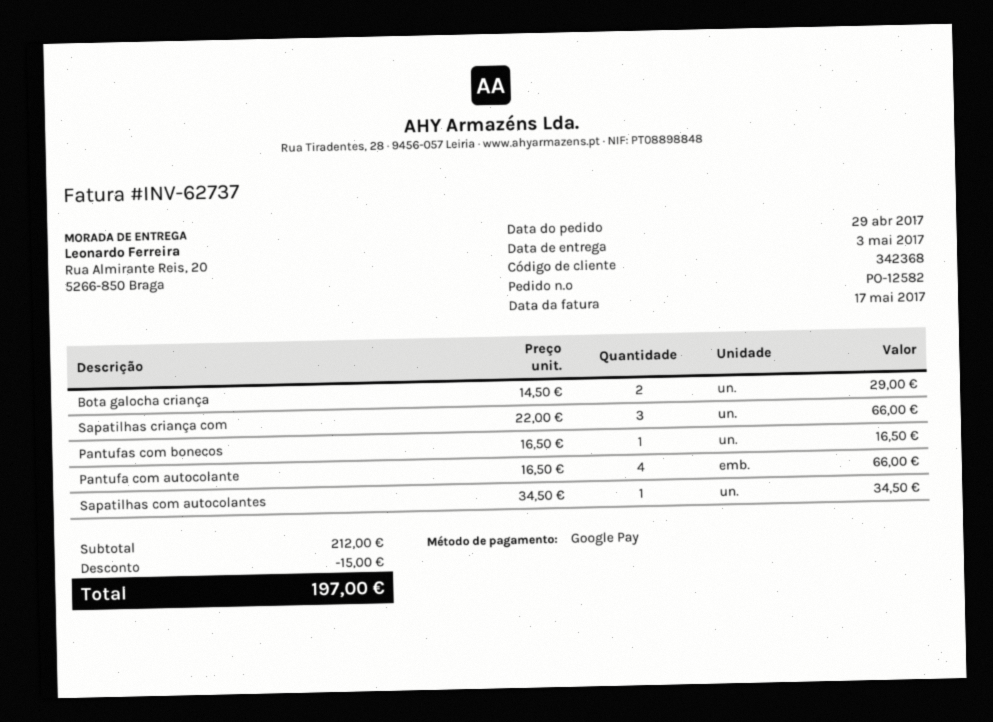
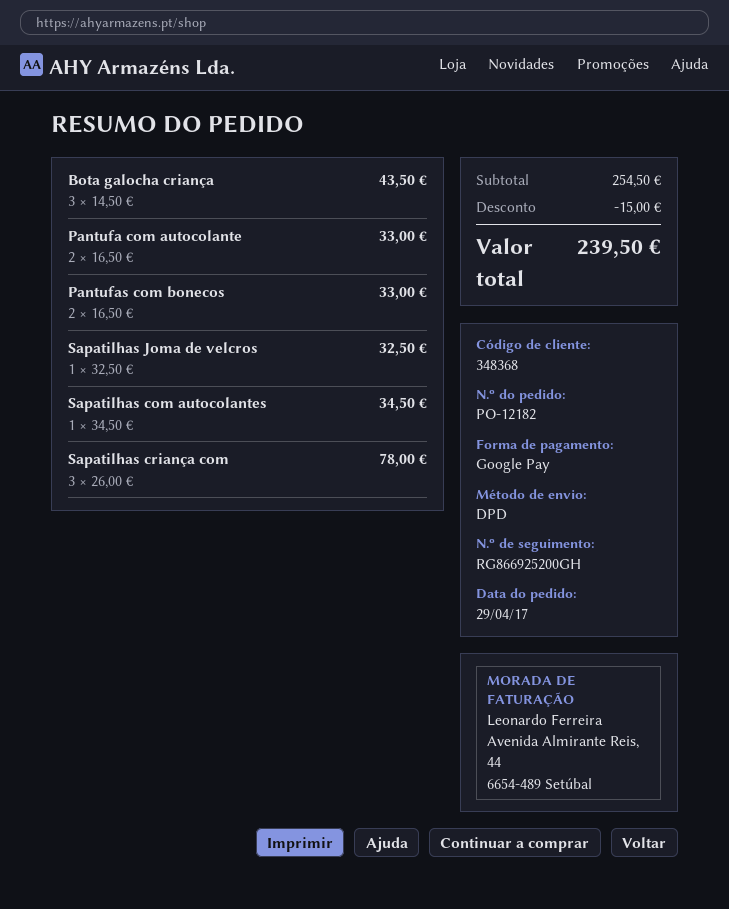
order number: PO-12582 -> PO-12182
customer number: 342368 -> 348368
Bota galocha criança: 2 x 14.50 = 29.00 -> 3 x 14.50 = 43.50
Sapatilhas criança com: 3 x 22.00 = 66.00 -> 3 x 26.00 = 78.00
Pantufas com bonecos: 1 x 16.50 = 16.50 -> 2 x 16.50 = 33.00
Pantufa com autocolante: 4 x 16.50 = 66.00 -> 2 x 16.50 = 33.00
Sapatilhas Joma de velcros: none -> 1 x 32.50 = 32.50
subtotal: 212.00 -> 254.50
total: 197.00 -> 239.50

